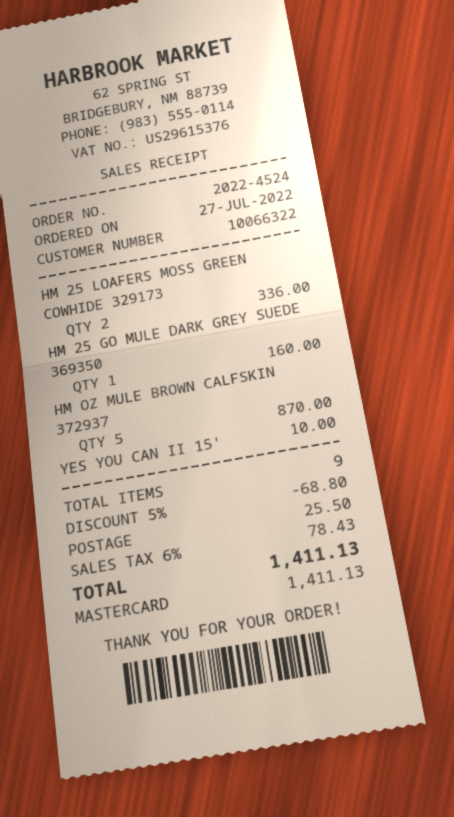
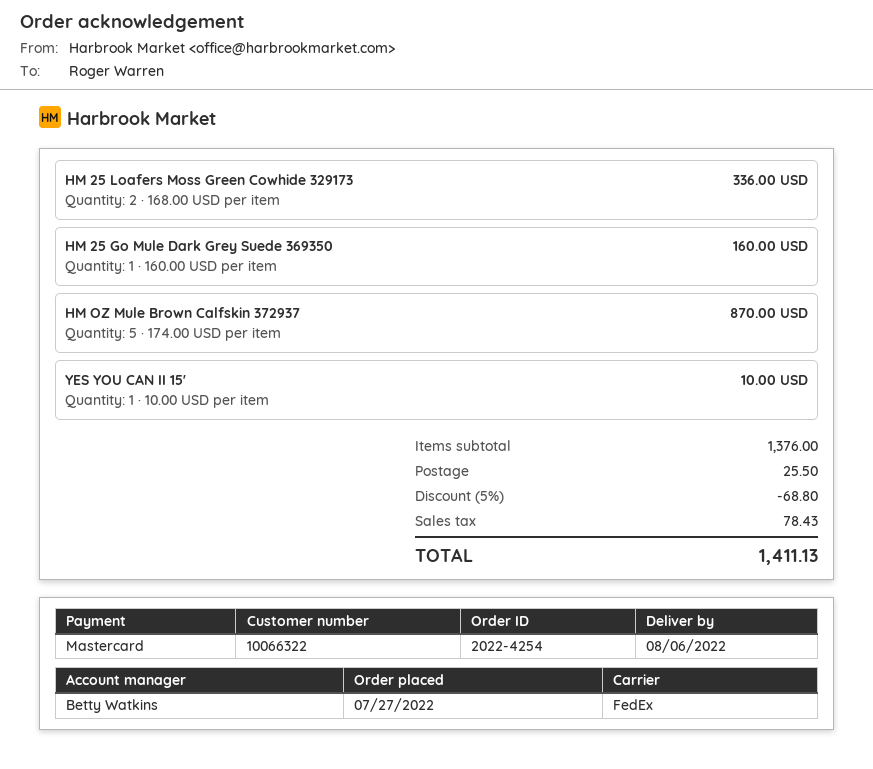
order number: 2022-4524 -> 2022-4254

